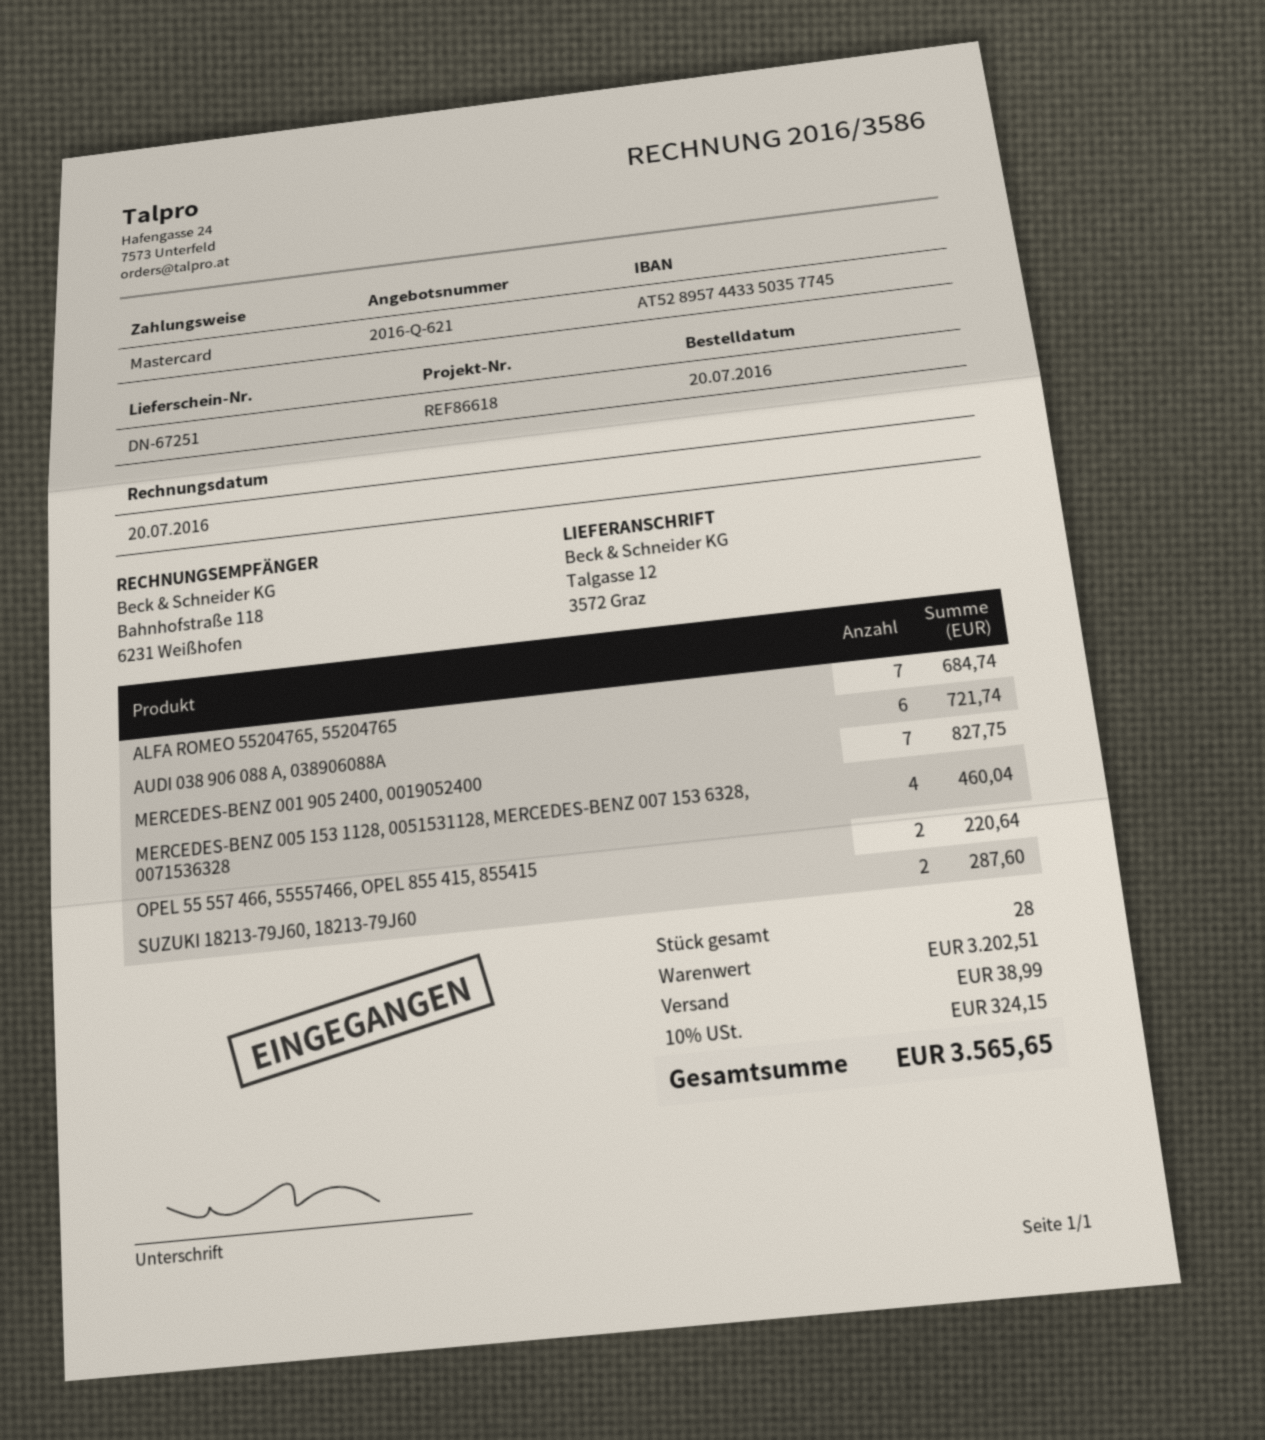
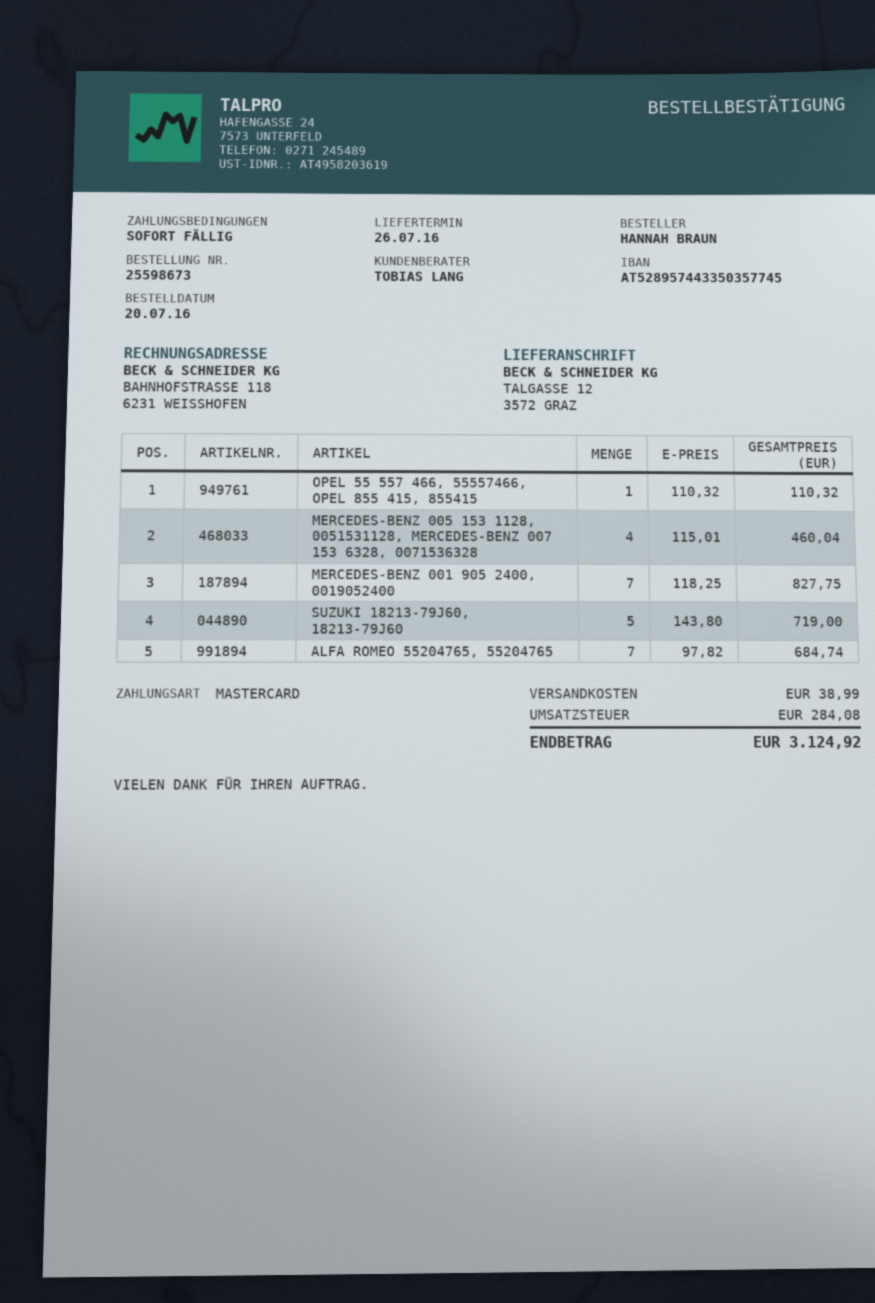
AUDI 038 906 088 A, 038906088A: 6 for 721.74 -> none
OPEL 55 557 466, 55557466, OPEL 855 415, 855415: 2 for 220.64 -> 1 for 110.32
SUZUKI 18213-79J60, 18213-79J60: 2 for 287.60 -> 5 for 719.00
tax: 324.15 -> 284.08
total: 3565.65 -> 3124.92

